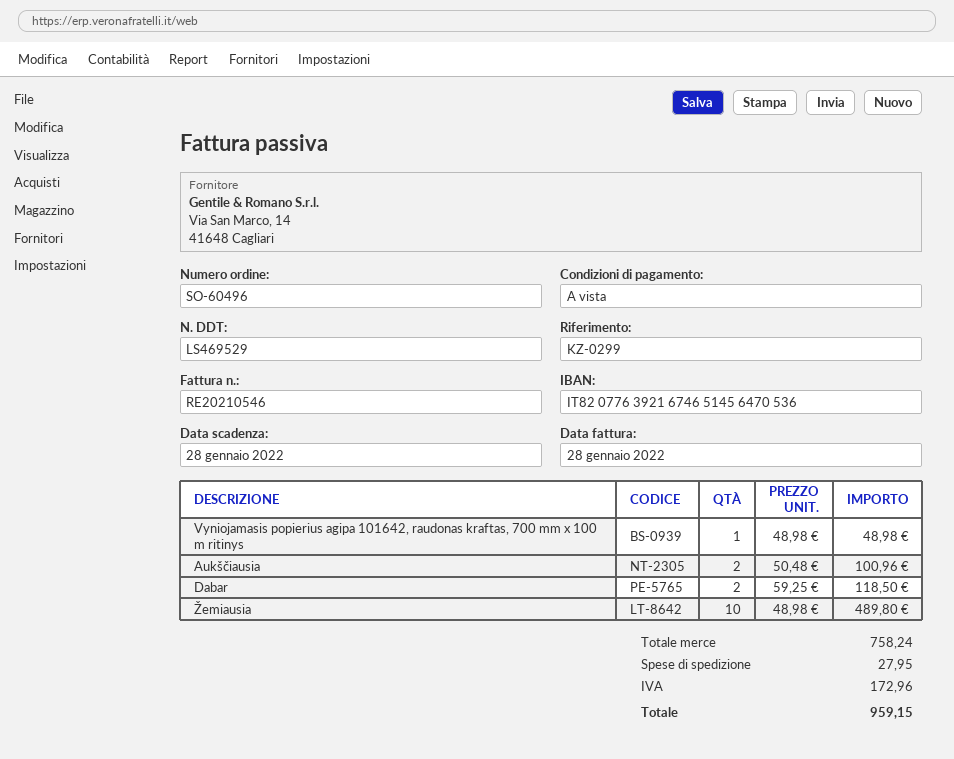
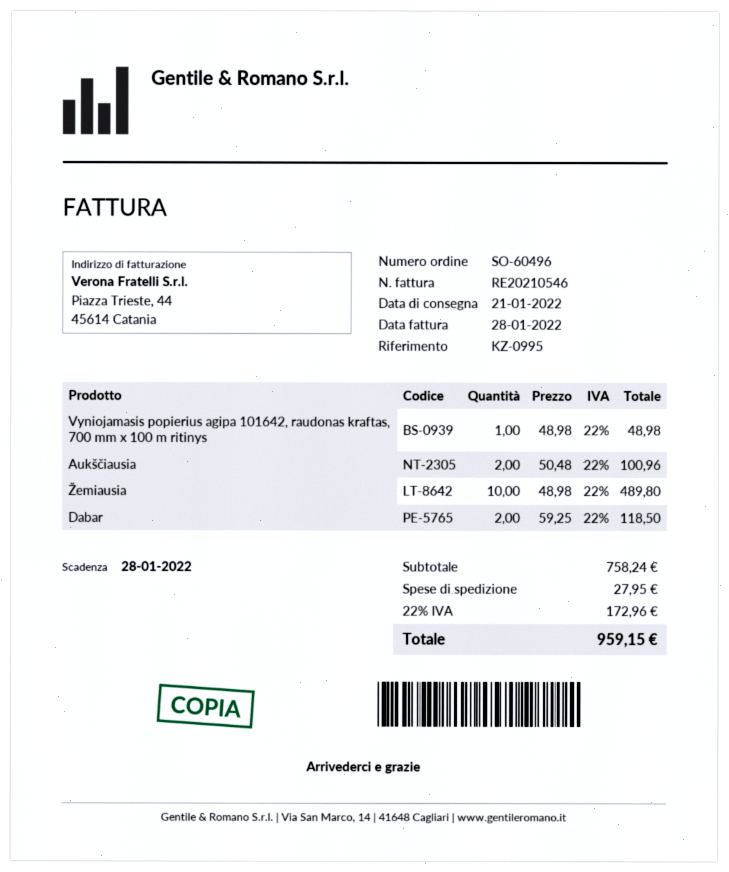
reference: KZ-0299 -> KZ-0995

